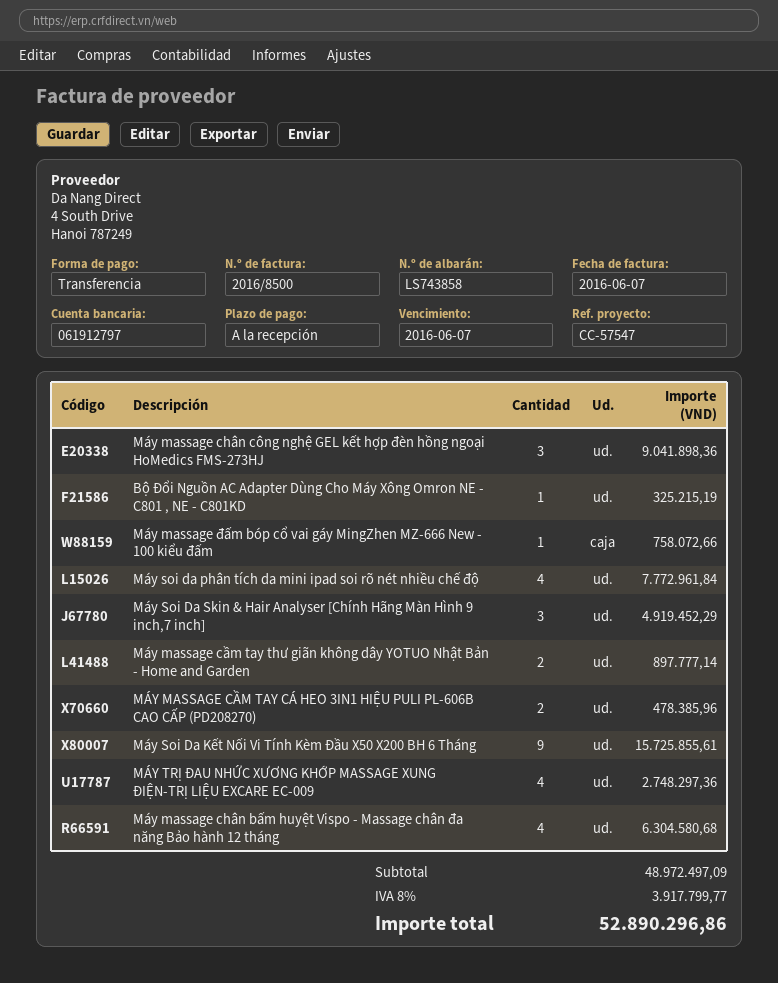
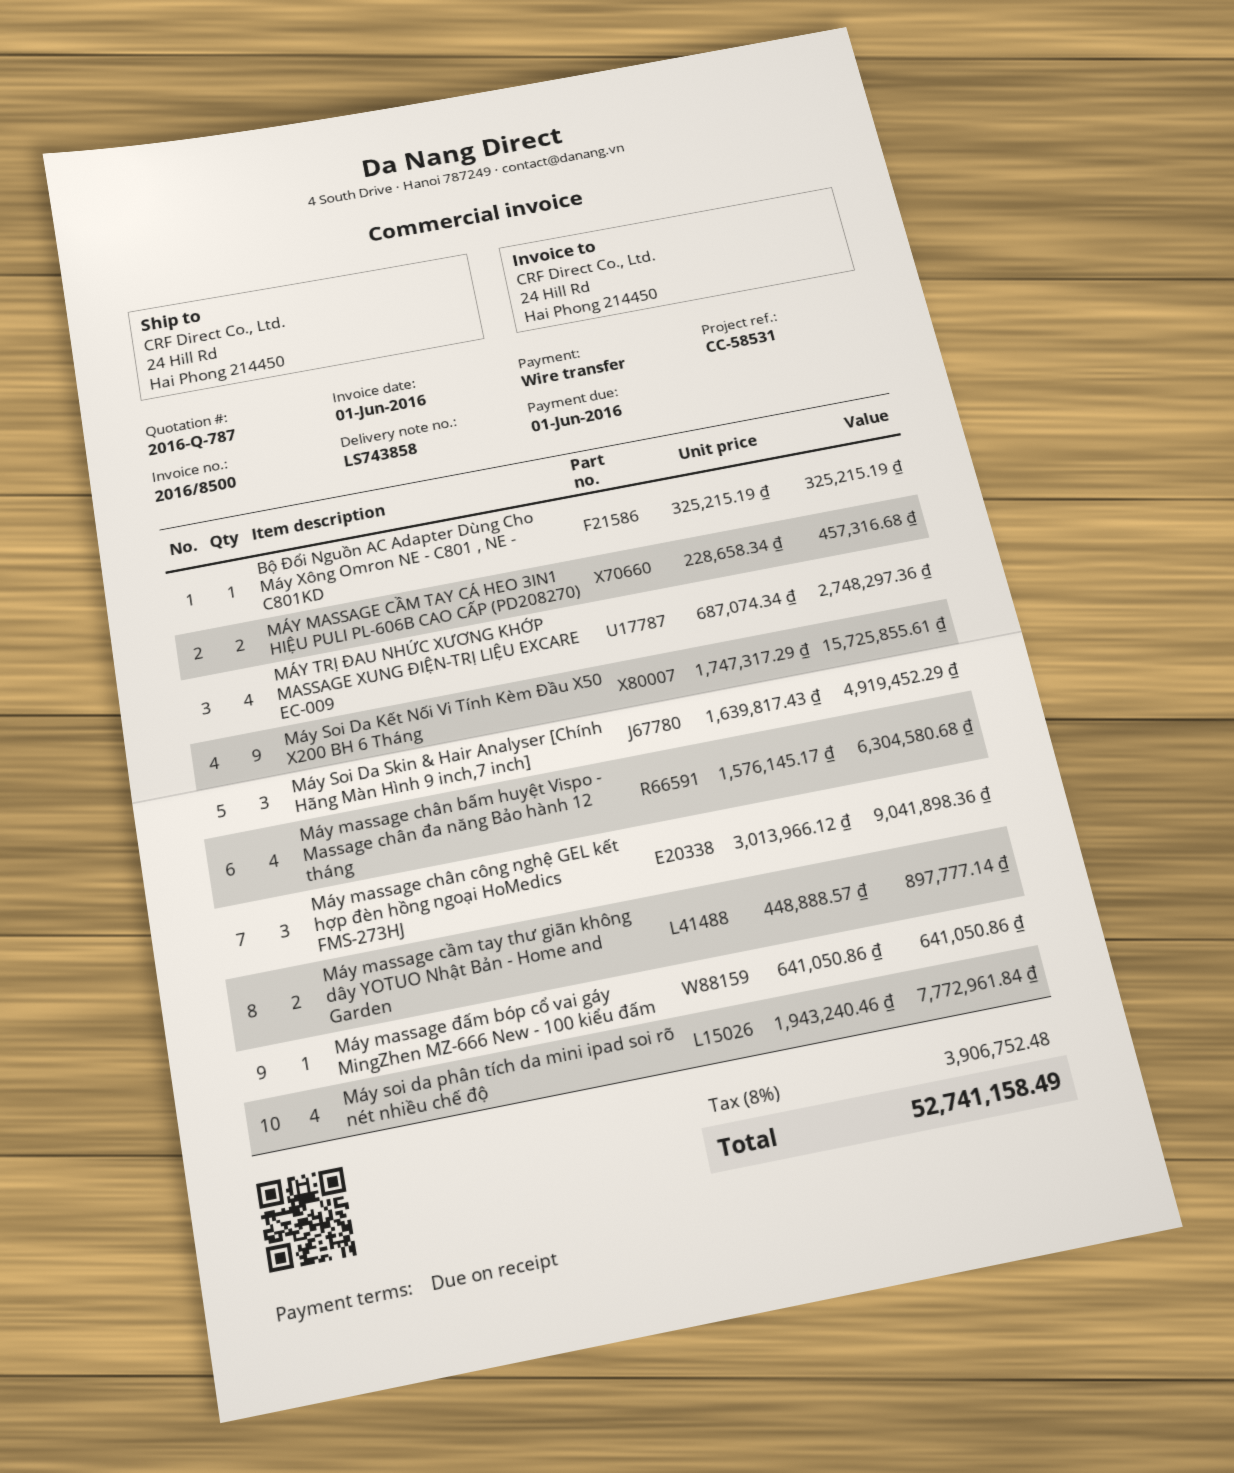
invoice date: 2016-06-07 -> 2016-06-01
due date: 2016-06-07 -> 2016-06-01
reference: CC-57547 -> CC-58531
Máy massage đấm bóp cổ vai gáy MingZhen MZ-666 New - 100 kiểu đấm: 1 for 758072.66 -> 1 for 641050.86
MÁY MASSAGE CẦM TAY CÁ HEO 3IN1 HIỆU PULI PL-606B CAO CẤP (PD208270): 2 for 478385.96 -> 2 for 457316.68
tax: 8% = 3917799.77 -> 8% = 3906752.48
total: 52890296.86 -> 52741158.49

